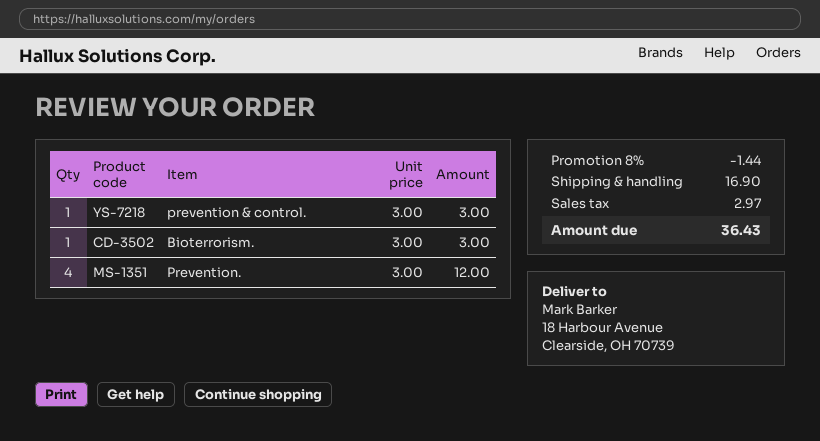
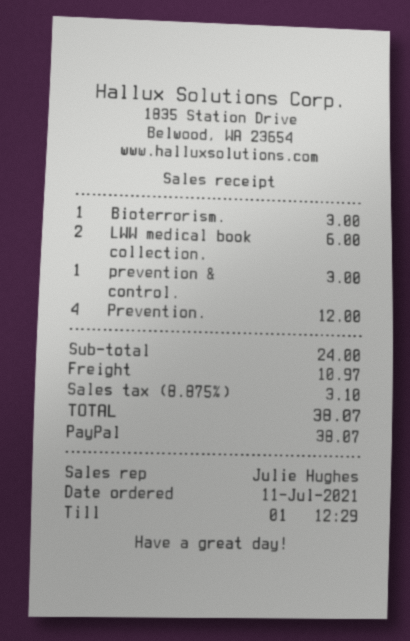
LWW medical book collection.: none -> 2 for 6.00
discount: 8% = 1.44 -> none
shipping: 16.90 -> 10.97
tax: 2.97 -> 3.10
total: 36.43 -> 38.07

